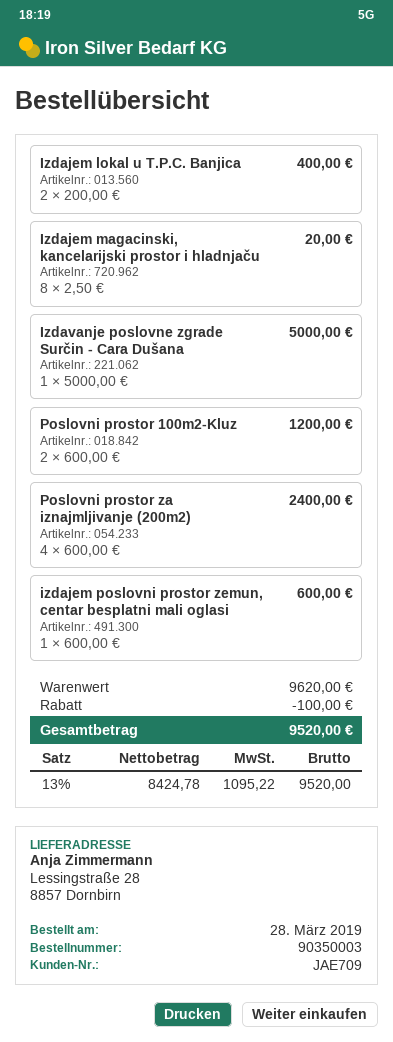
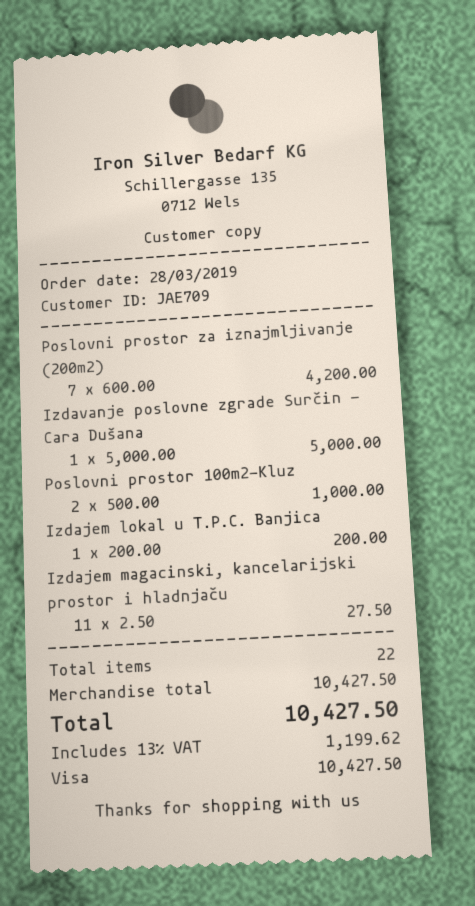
Izdajem lokal u T.P.C. Banjica: 2 x 200.00 = 400.00 -> 1 x 200.00 = 200.00
Izdajem magacinski, kancelarijski prostor i hladnjaču: 8 x 2.50 = 20.00 -> 11 x 2.50 = 27.50
Poslovni prostor 100m2-Kluz: 2 x 600.00 = 1200.00 -> 2 x 500.00 = 1000.00
Poslovni prostor za iznajmljivanje (200m2): 4 x 600.00 = 2400.00 -> 7 x 600.00 = 4200.00
izdajem poslovni prostor zemun, centar besplatni mali oglasi: 1 x 600.00 = 600.00 -> none
subtotal: 9620.00 -> 10427.50
discount: 100.00 -> none
tax: 13% = 1095.22 -> 13% = 1199.62
total: 9520.00 -> 10427.50

